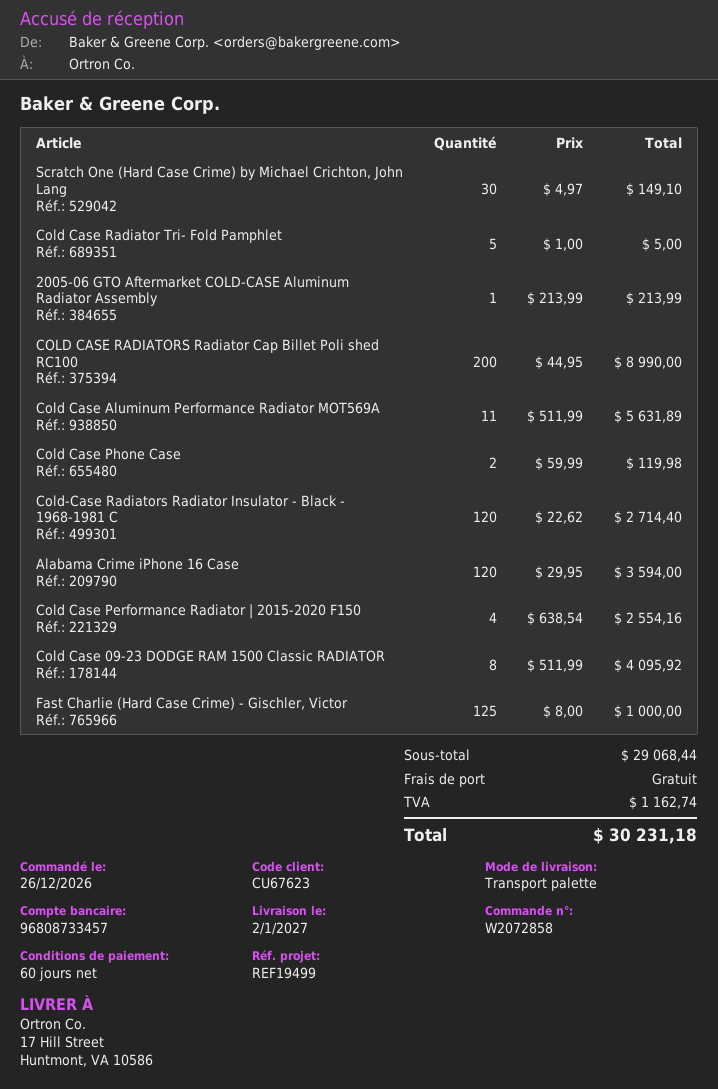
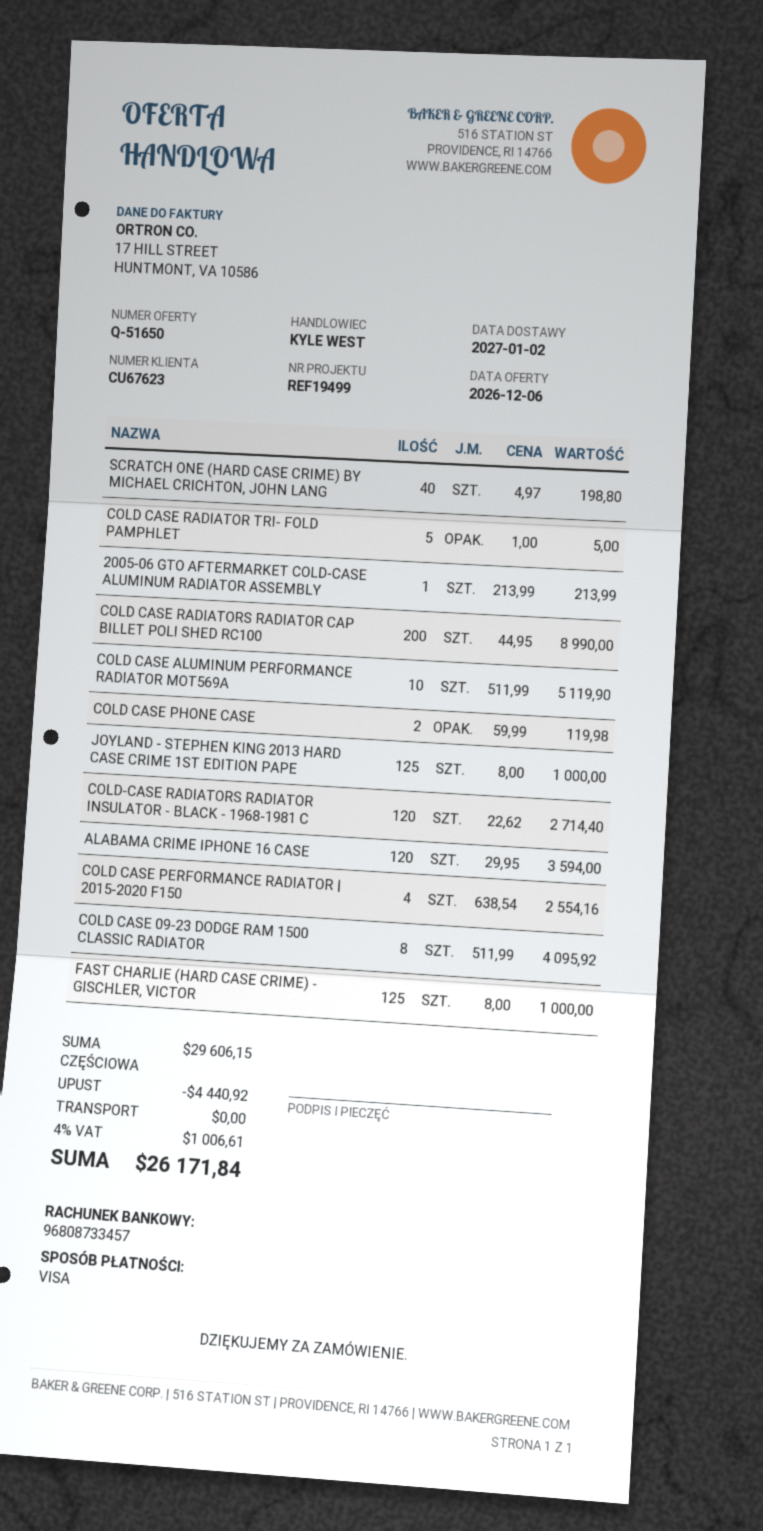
Scratch One (Hard Case Crime) by Michael Crichton, John Lang: 30 x 4.97 = 149.10 -> 40 x 4.97 = 198.80
Cold Case Aluminum Performance Radiator MOT569A: 11 x 511.99 = 5631.89 -> 10 x 511.99 = 5119.90
JOYLAND - STEPHEN KING 2013 HARD CASE CRIME 1ST EDITION PAPE: none -> 125 x 8.00 = 1000.00
subtotal: 29068.44 -> 29606.15
discount: none -> 4440.92
tax: 1162.74 -> 1006.61
total: 30231.18 -> 26171.84

